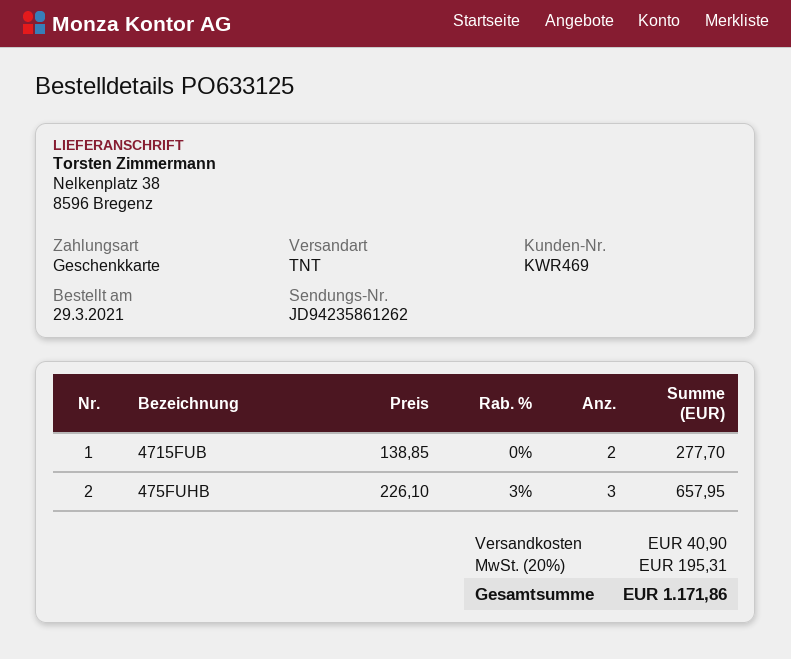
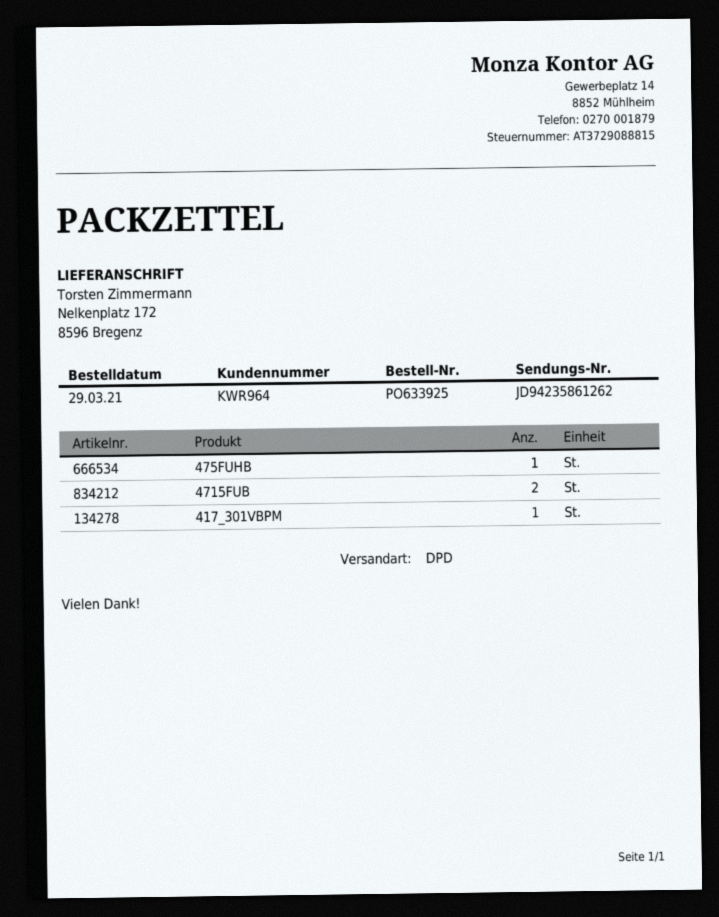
order number: PO633125 -> PO633925
customer number: KWR469 -> KWR964
shipping method: TNT -> DPD
ship to: Nelkenplatz 38, 8596 Bregenz -> Nelkenplatz 172, 8596 Bregenz
475FUHB: 3 -> 1
417_301VBPM: none -> 1

